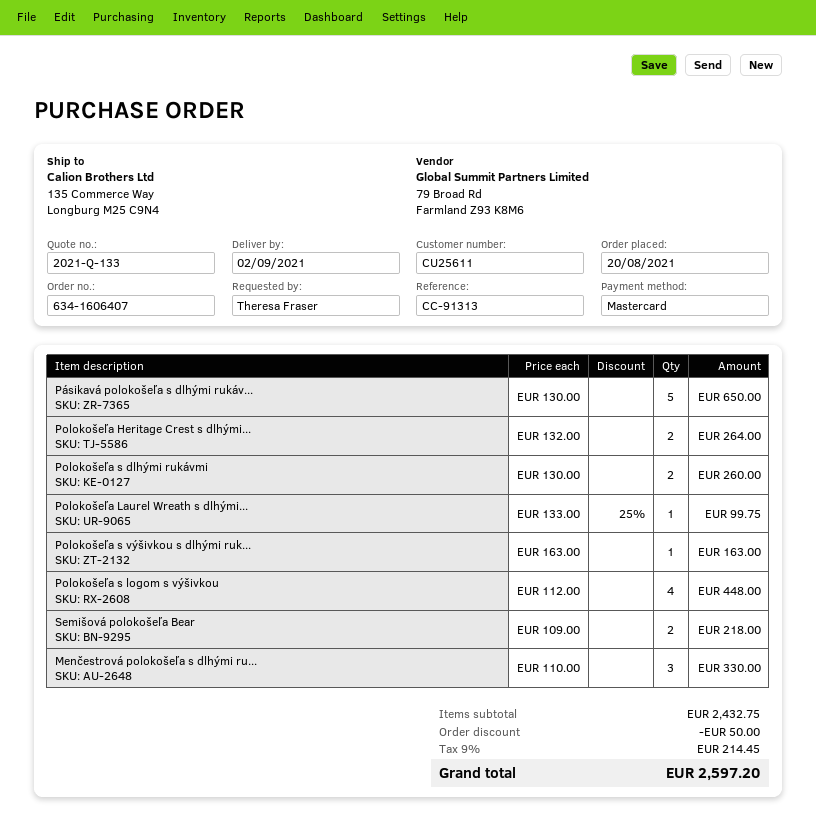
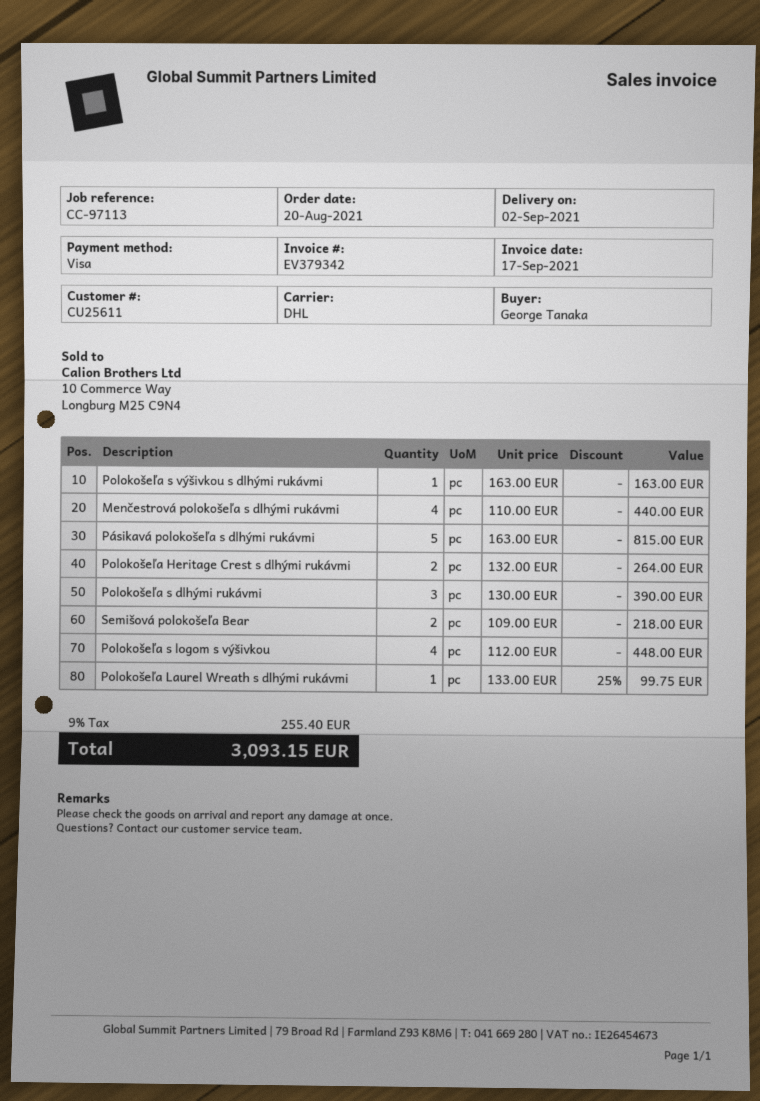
reference: CC-91313 -> CC-97113
ordered by: Theresa Fraser -> George Tanaka
payment method: Mastercard -> Visa
Pásikavá polokošeľa s dlhými rukáv...: 5 x 130.00 = 650.00 -> 5 x 163.00 = 815.00
Polokošeľa s dlhými rukávmi: 2 x 130.00 = 260.00 -> 3 x 130.00 = 390.00
Menčestrová polokošeľa s dlhými ru...: 3 x 110.00 = 330.00 -> 4 x 110.00 = 440.00
discount: 50.00 -> none
tax: 9% = 214.45 -> 9% = 255.40
total: 2597.20 -> 3093.15

